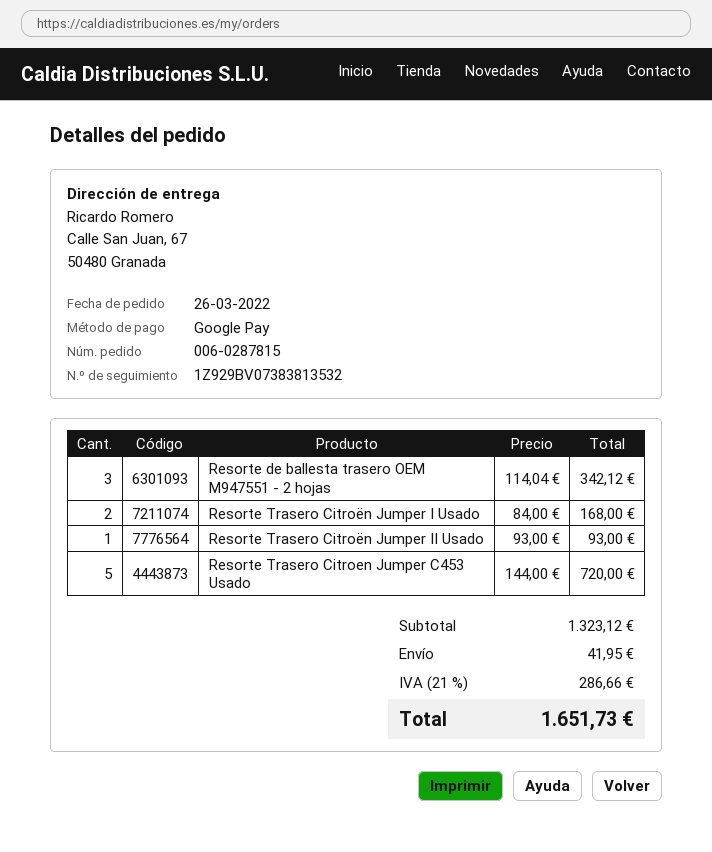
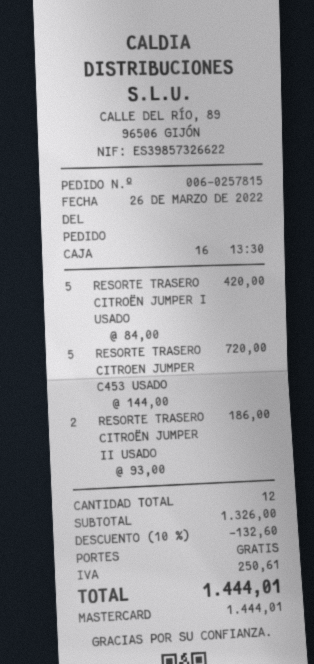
order number: 006-0287815 -> 006-0257815
payment method: Google Pay -> Mastercard
Resorte de ballesta trasero OEM M947551 - 2 hojas: 3 x 114.04 = 342.12 -> none
Resorte Trasero Citroën Jumper I Usado: 2 x 84.00 = 168.00 -> 5 x 84.00 = 420.00
Resorte Trasero Citroën Jumper II Usado: 1 x 93.00 = 93.00 -> 2 x 93.00 = 186.00
subtotal: 1323.12 -> 1326.00
discount: none -> 10% = 132.60
shipping: 41.95 -> 0.00
tax: 286.66 -> 250.61
total: 1651.73 -> 1444.01

